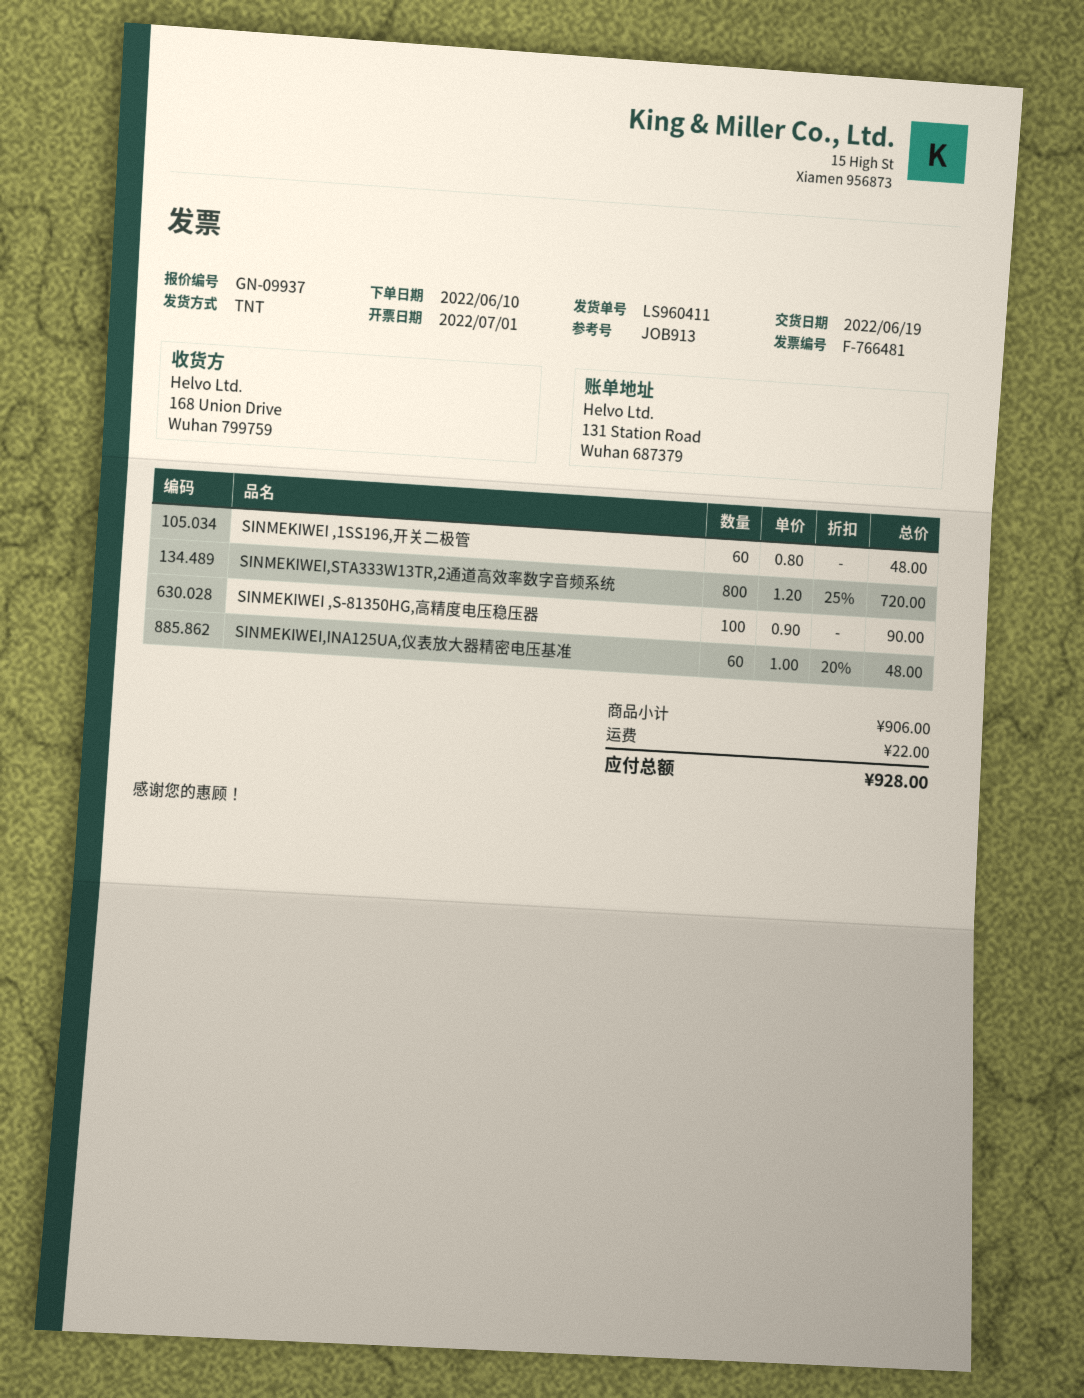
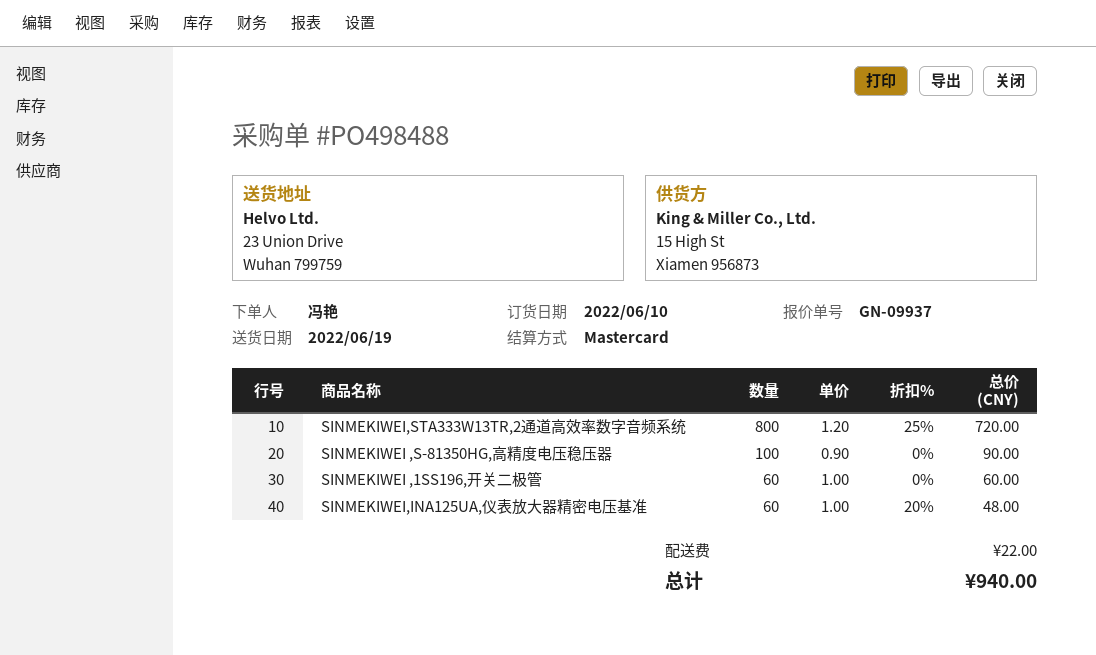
ship to: 168 Union Drive, Wuhan 799759 -> 23 Union Drive, Wuhan 799759
SINMEKIWEI ,1SS196,开关二极管: 60 x 0.80 = 48.00 -> 60 x 1.00 = 60.00
total: 928.00 -> 940.00

